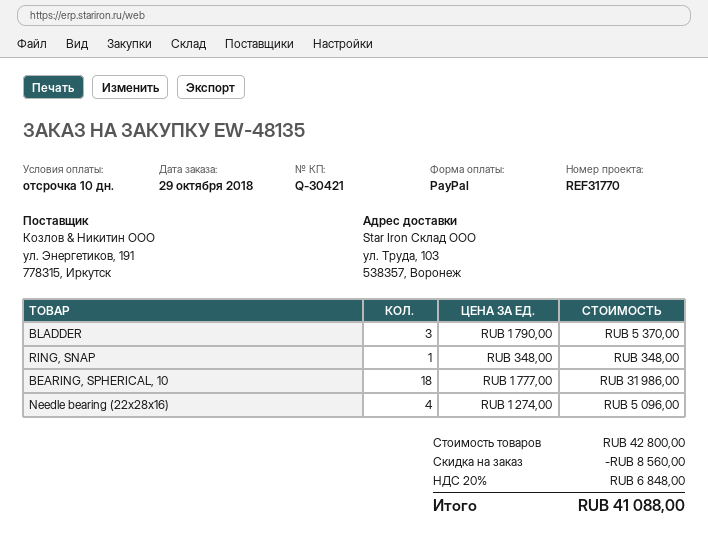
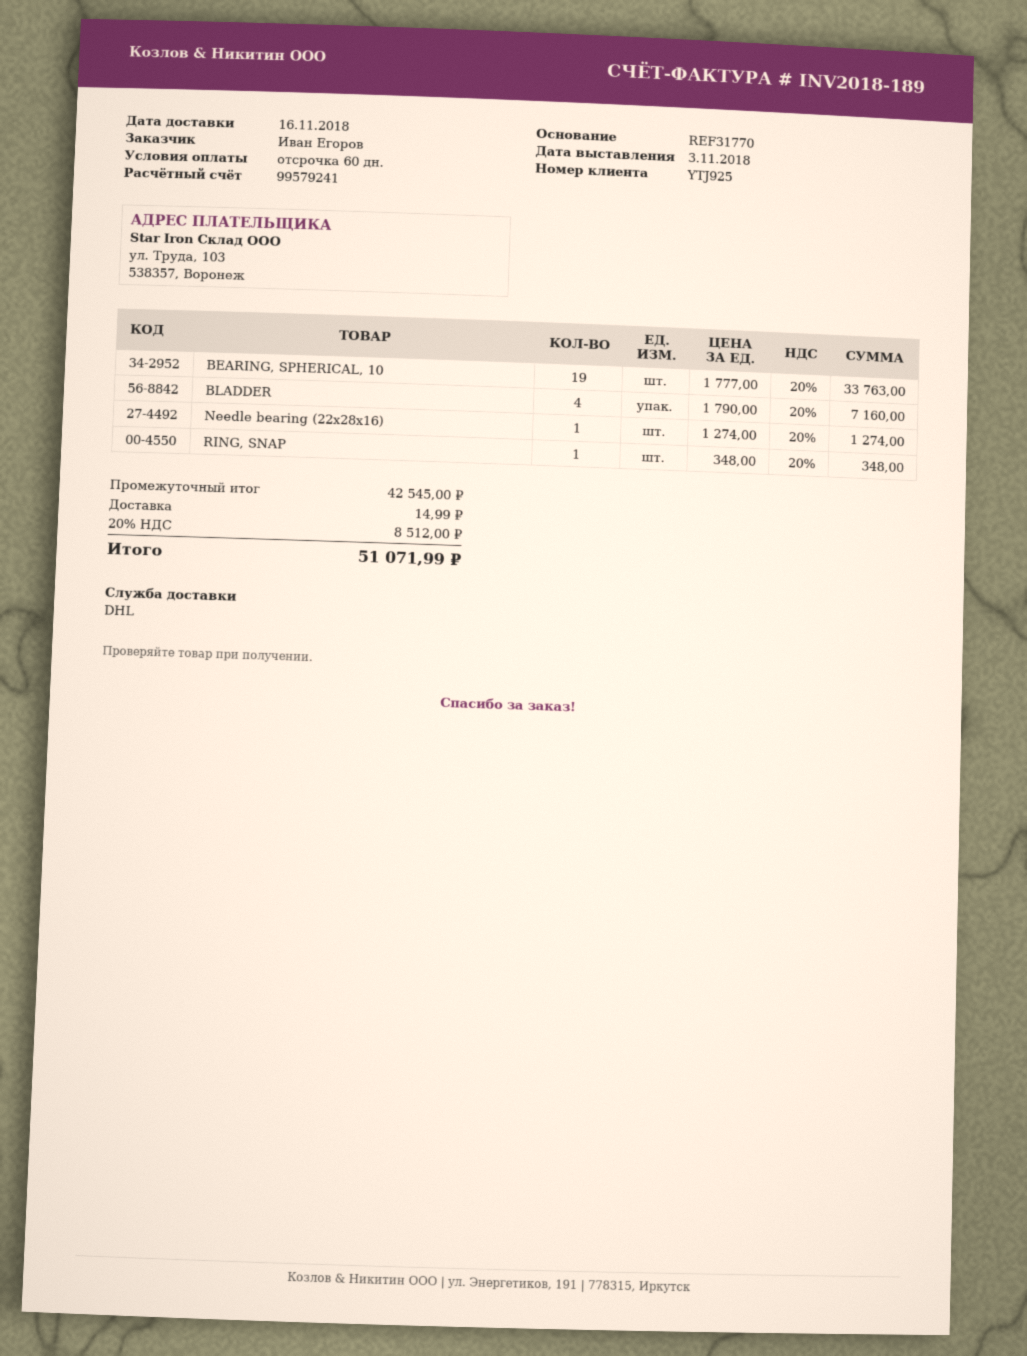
payment terms: 10 days -> 60 days
BLADDER: 3 x 1790.00 = 5370.00 -> 4 x 1790.00 = 7160.00
BEARING, SPHERICAL, 10: 18 x 1777.00 = 31986.00 -> 19 x 1777.00 = 33763.00
Needle bearing (22x28x16): 4 x 1274.00 = 5096.00 -> 1 x 1274.00 = 1274.00
subtotal: 42800.00 -> 42545.00
discount: 8560.00 -> none
shipping: none -> 14.99
tax: 20% = 6848.00 -> 20% = 8512.00
total: 41088.00 -> 51071.99

